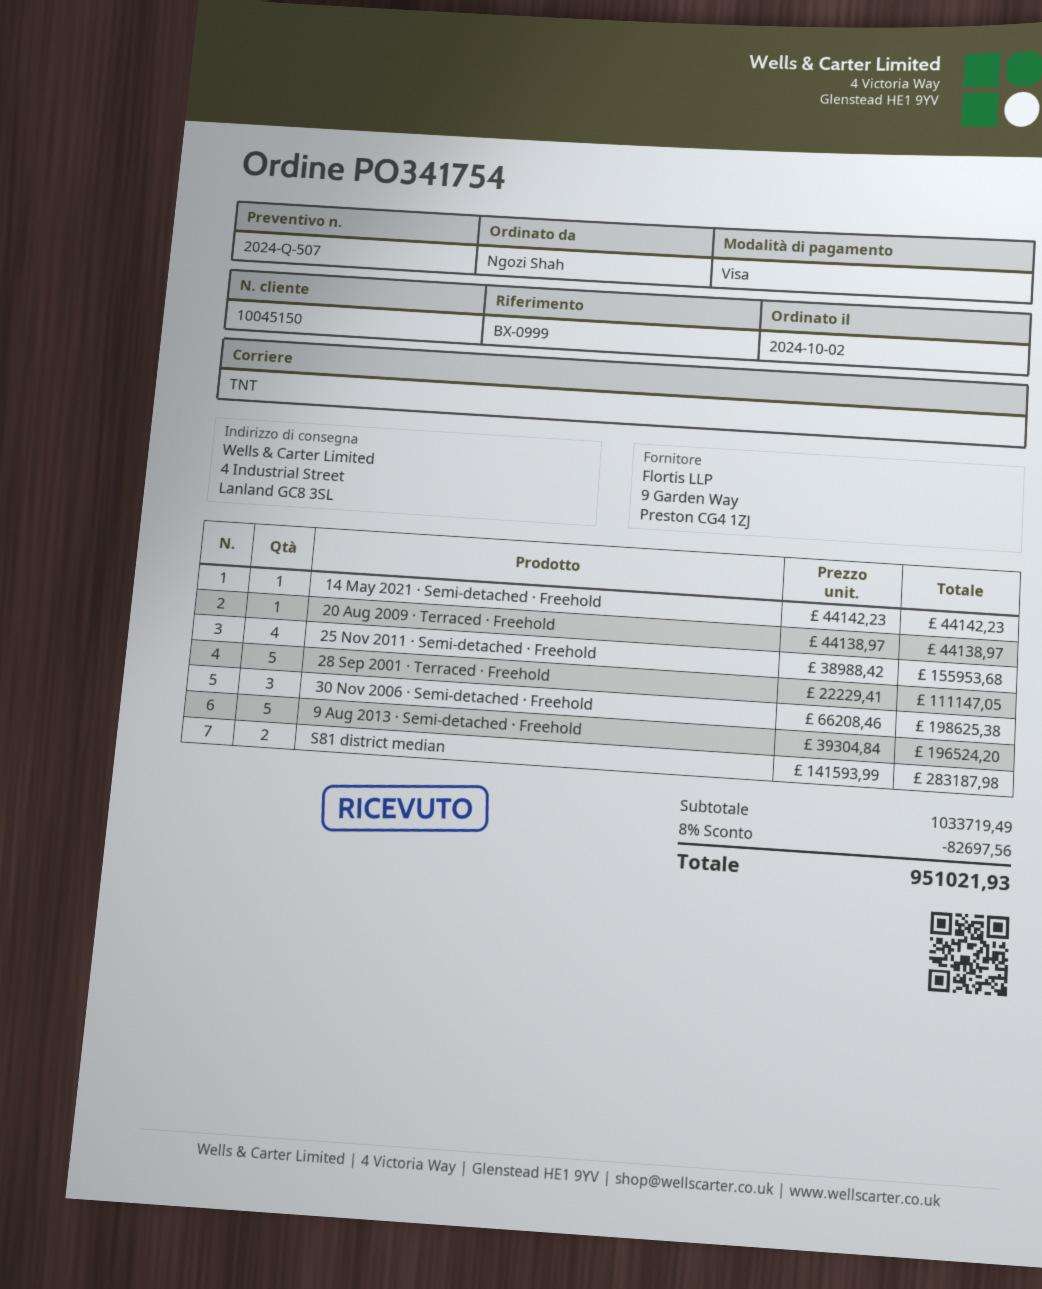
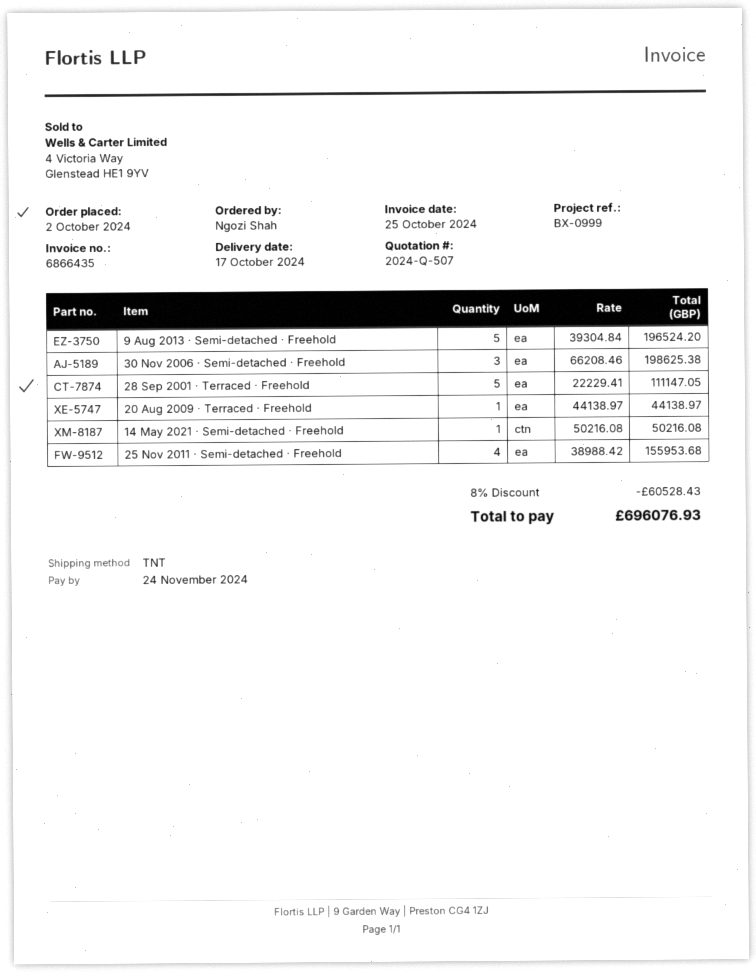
14 May 2021 · Semi-detached · Freehold: 1 x 44142.23 = 44142.23 -> 1 x 50216.08 = 50216.08
S81 district median: 2 x 141593.99 = 283187.98 -> none
discount: 8% = 82697.56 -> 8% = 60528.43
total: 951021.93 -> 696076.93

